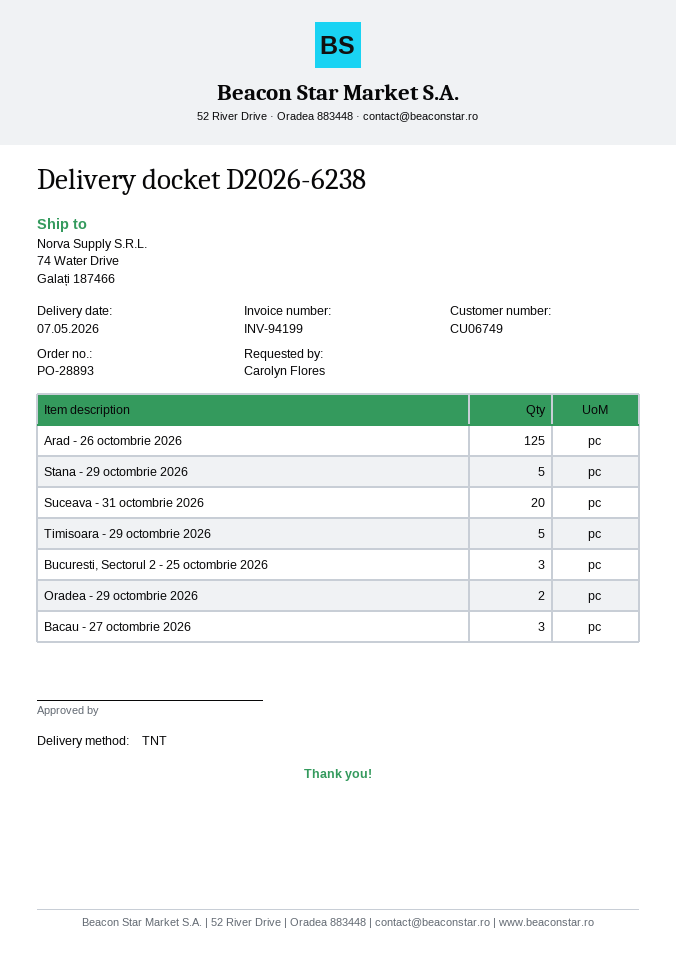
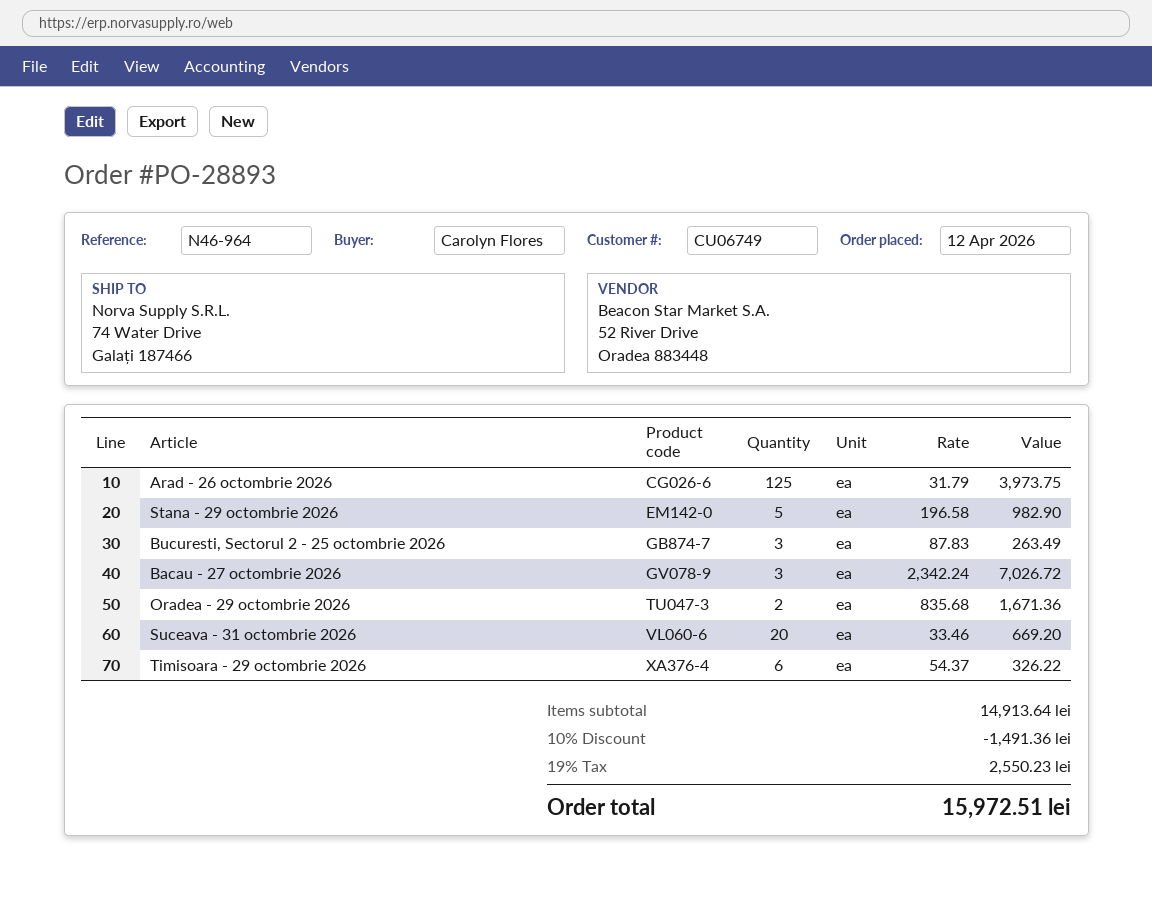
Timisoara - 29 octombrie 2026: 5 -> 6

